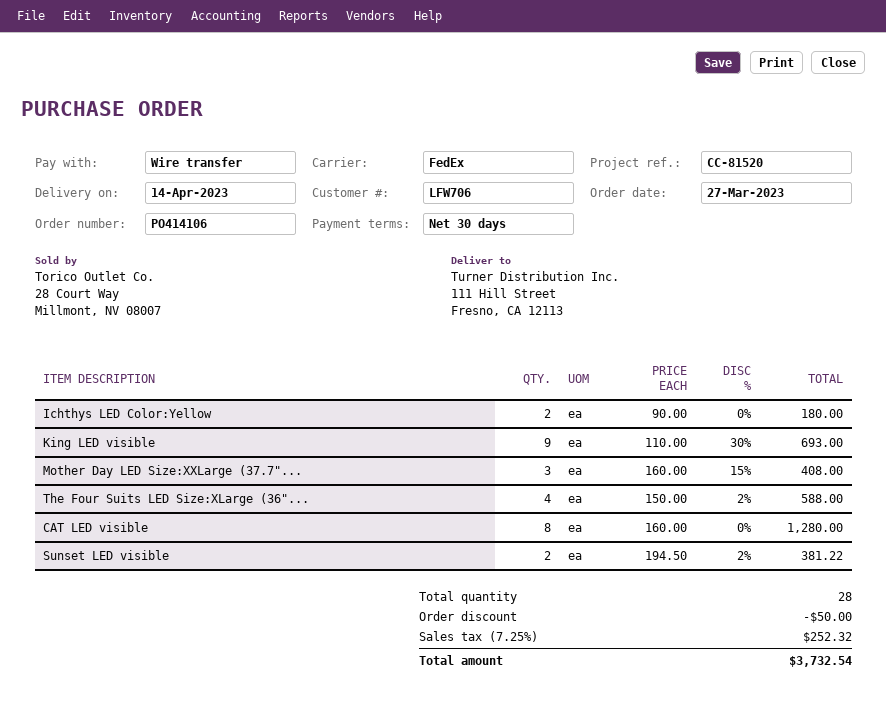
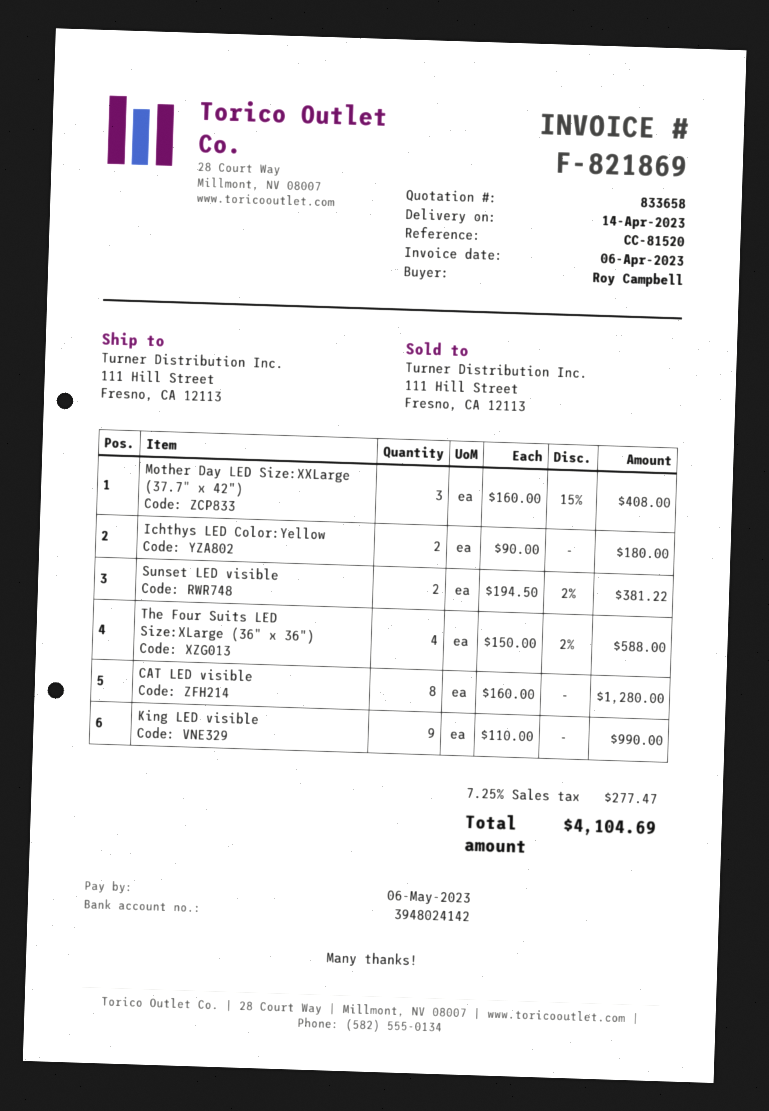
King LED visible: 9 x 110.00 - 30% = 693.00 -> 9 x 110.00 = 990.00
discount: 50.00 -> none
tax: 7.25% = 252.32 -> 7.25% = 277.47
total: 3732.54 -> 4104.69

